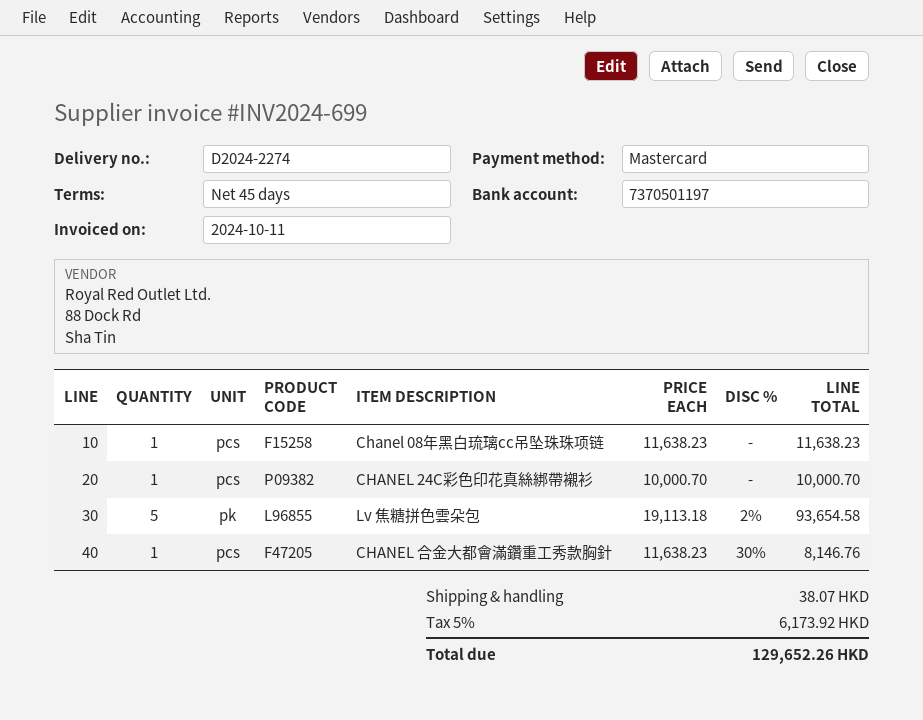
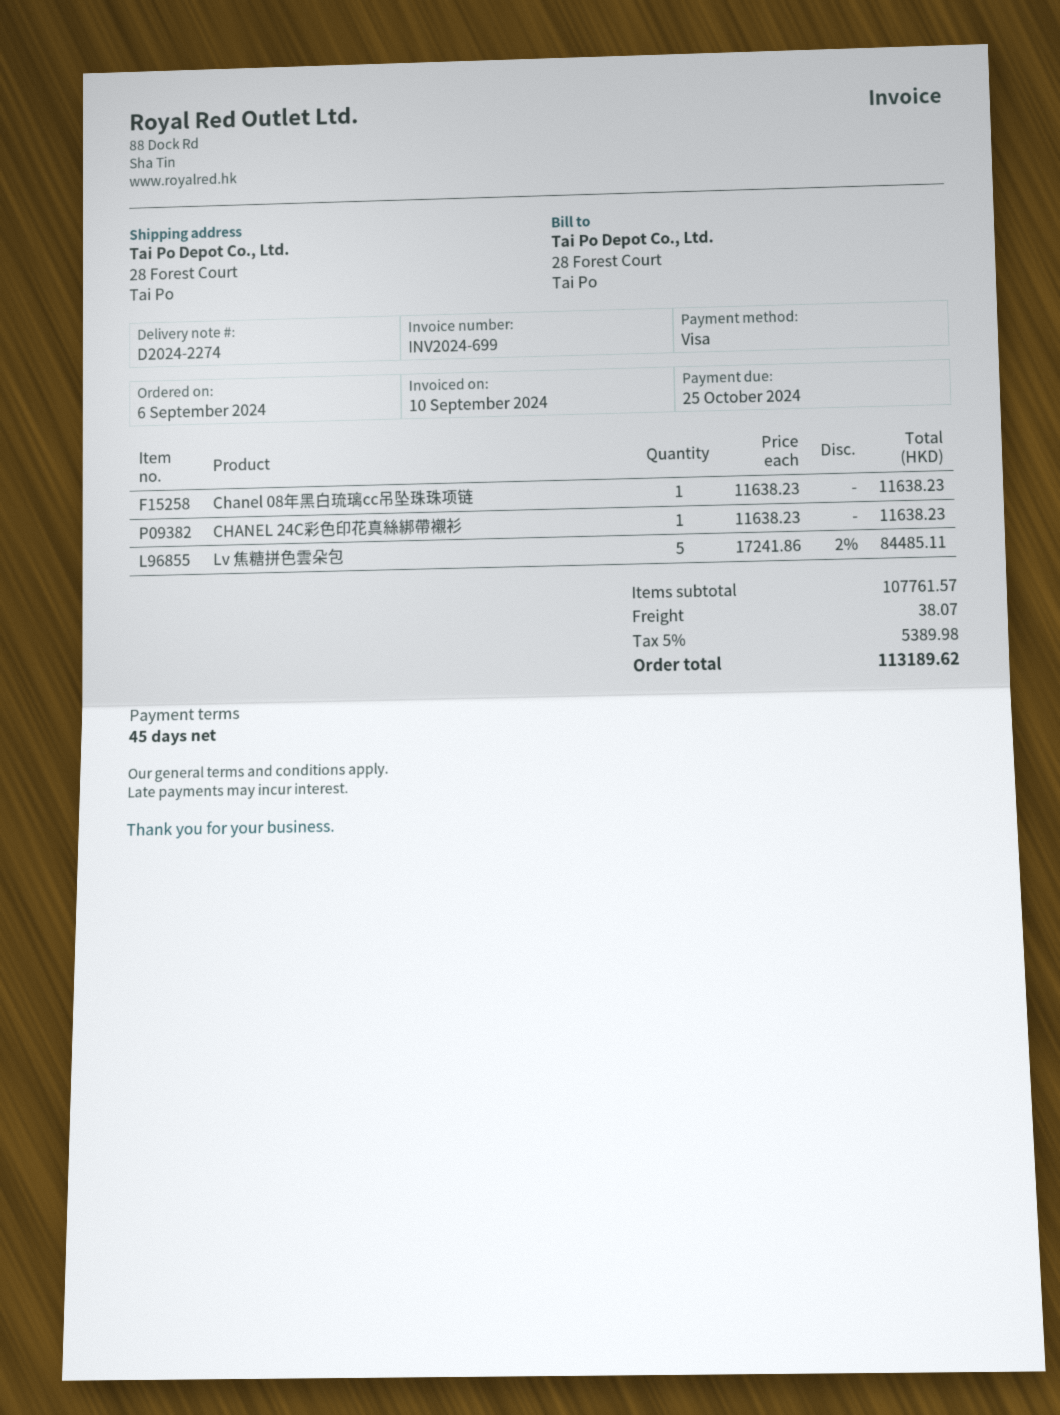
invoice date: 2024-10-11 -> 2024-09-10
payment method: Mastercard -> Visa
CHANEL 24C彩色印花真絲綁帶襯衫: 1 x 10000.70 = 10000.70 -> 1 x 11638.23 = 11638.23
Lv 焦糖拼色雲朵包: 5 x 19113.18 - 2% = 93654.58 -> 5 x 17241.86 - 2% = 84485.11
CHANEL 合金大都會滿鑽重工秀款胸針: 1 x 11638.23 - 30% = 8146.76 -> none
tax: 5% = 6173.92 -> 5% = 5389.98
total: 129652.26 -> 113189.62

